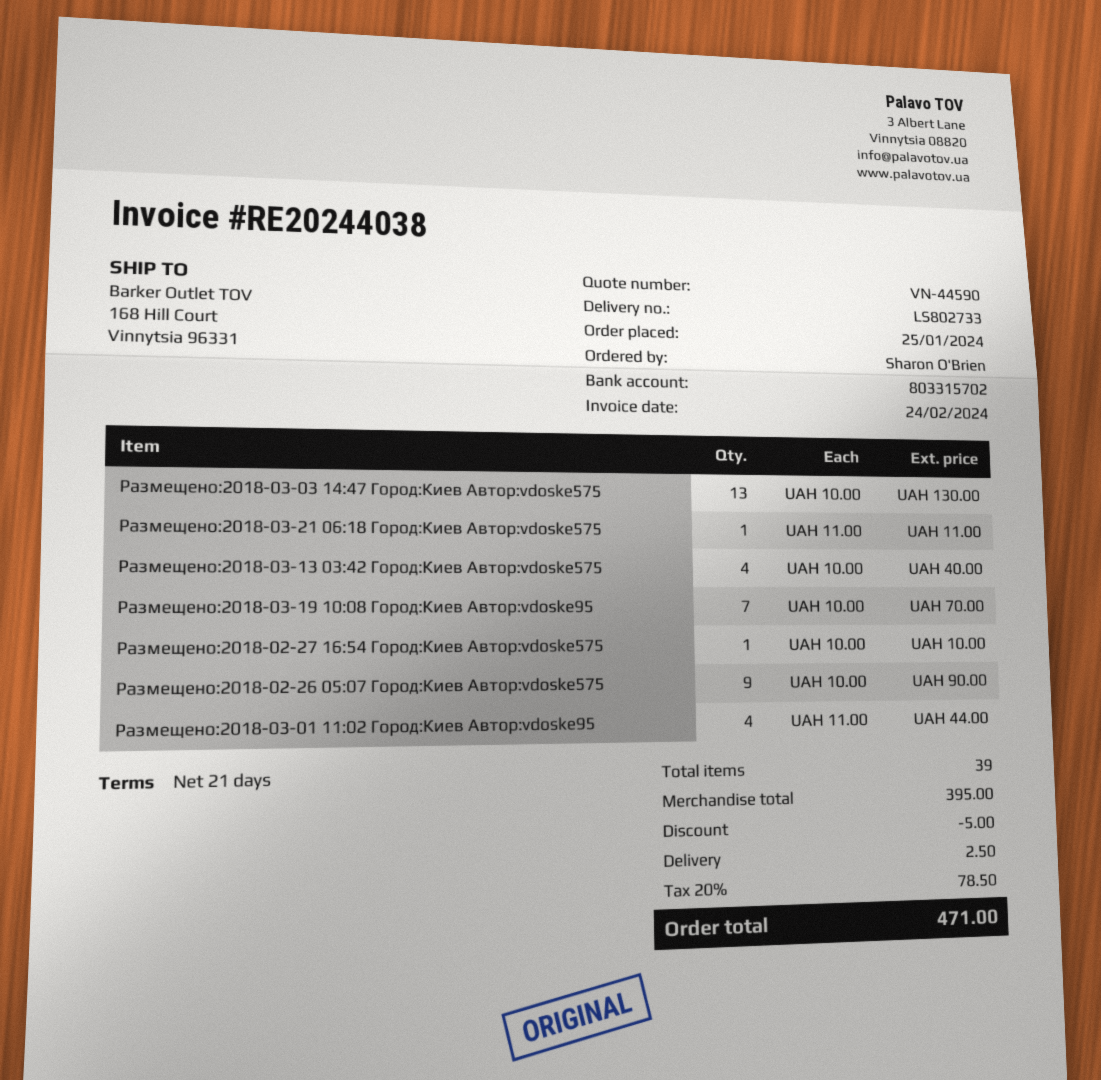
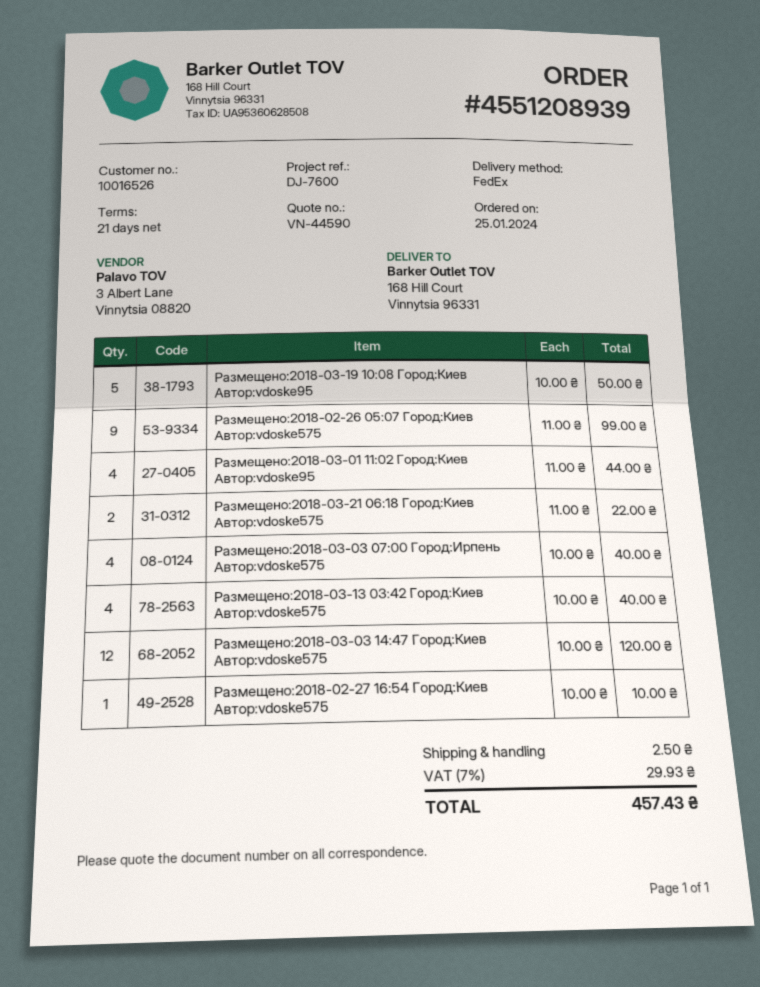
Размещено:2018-03-03 14:47 Город:Киев Автор:vdoske575: 13 x 10.00 = 130.00 -> 12 x 10.00 = 120.00
Размещено:2018-03-21 06:18 Город:Киев Автор:vdoske575: 1 x 11.00 = 11.00 -> 2 x 11.00 = 22.00
Размещено:2018-03-19 10:08 Город:Киев Автор:vdoske95: 7 x 10.00 = 70.00 -> 5 x 10.00 = 50.00
Размещено:2018-02-26 05:07 Город:Киев Автор:vdoske575: 9 x 10.00 = 90.00 -> 9 x 11.00 = 99.00
Размещено:2018-03-03 07:00 Город:Ирпень Автор:vdoske575: none -> 4 x 10.00 = 40.00
discount: 5.00 -> none
tax: 20% = 78.50 -> 7% = 29.93
total: 471.00 -> 457.43

